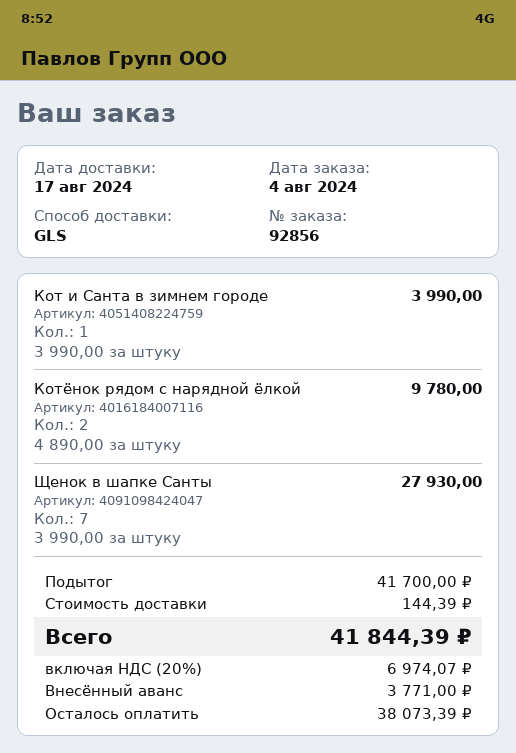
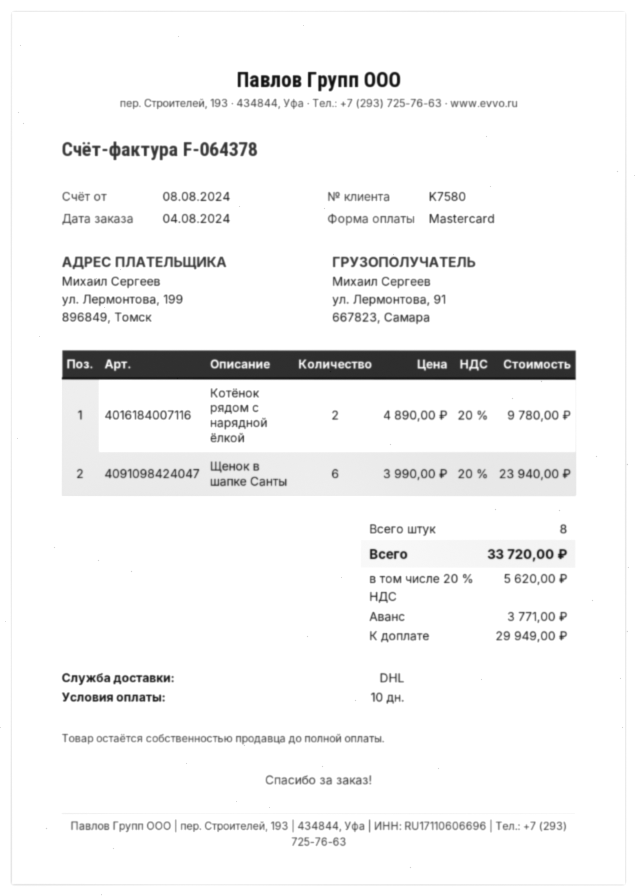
shipping method: GLS -> DHL
Кот и Санта в зимнем городе: 1 x 3990.00 = 3990.00 -> none
Щенок в шапке Санты: 7 x 3990.00 = 27930.00 -> 6 x 3990.00 = 23940.00
shipping: 144.39 -> none
tax: 20% = 6974.07 -> 20% = 5620.00
total: 41844.39 -> 33720.00
balance: 38073.39 -> 29949.00

